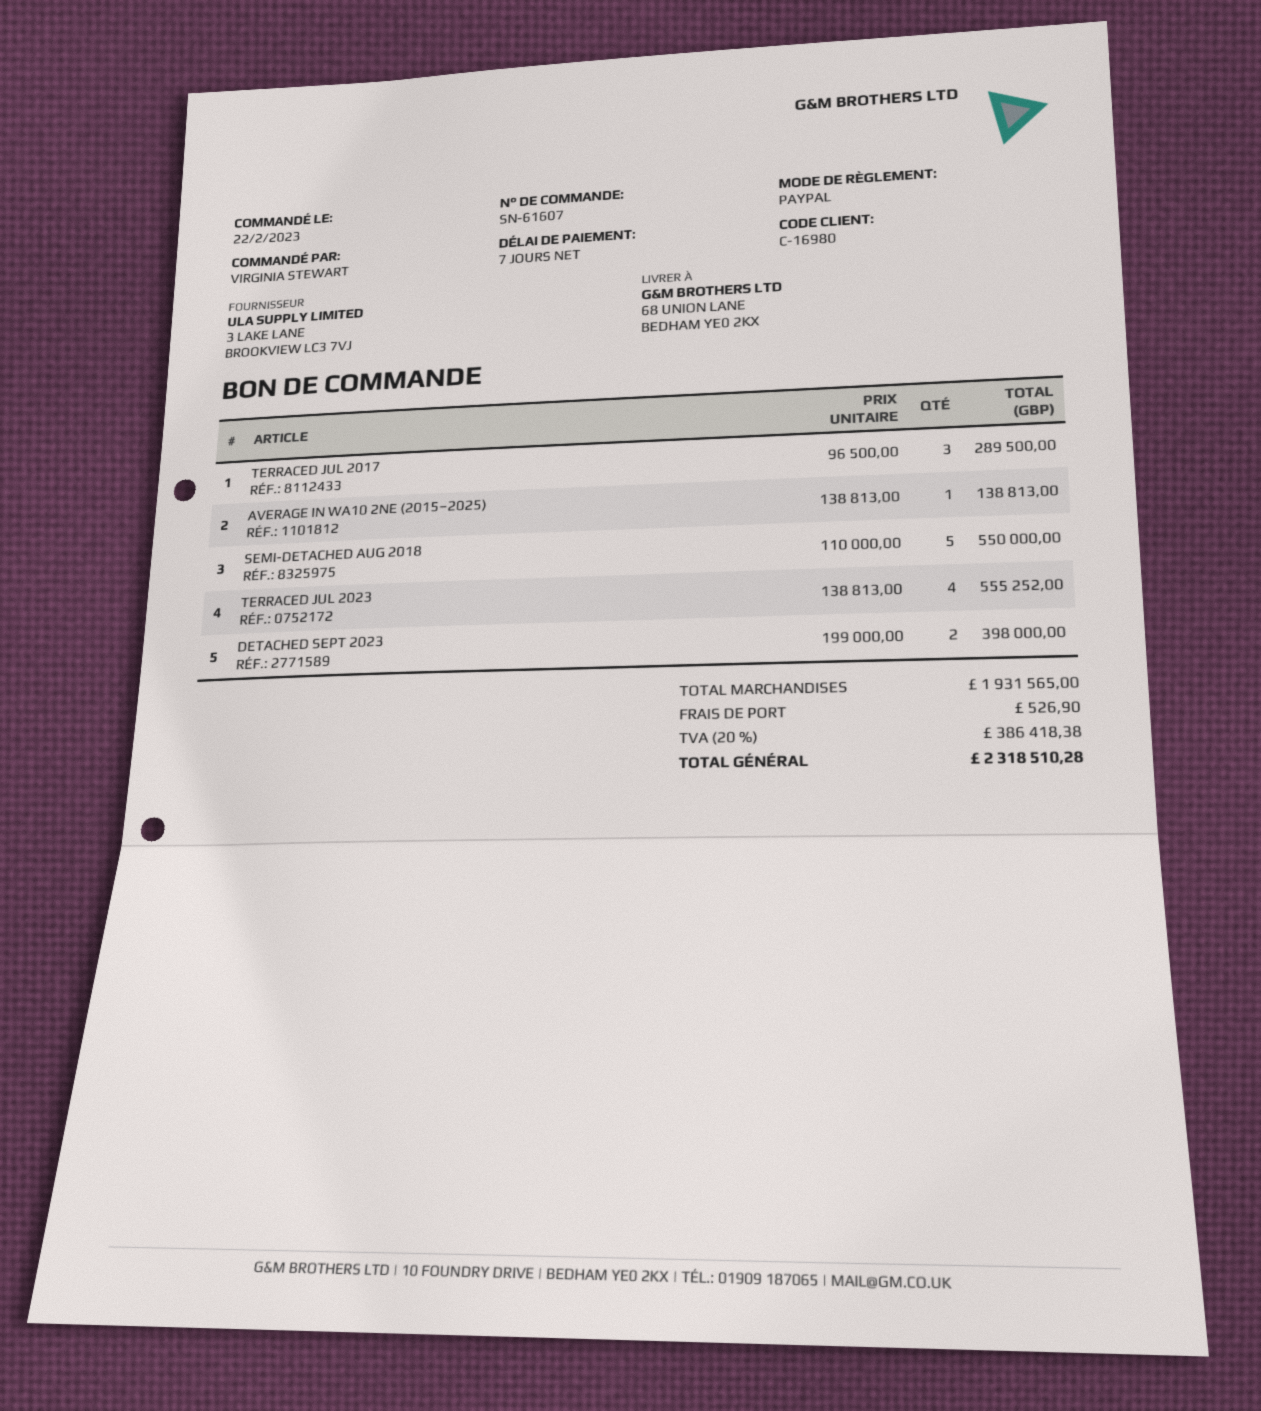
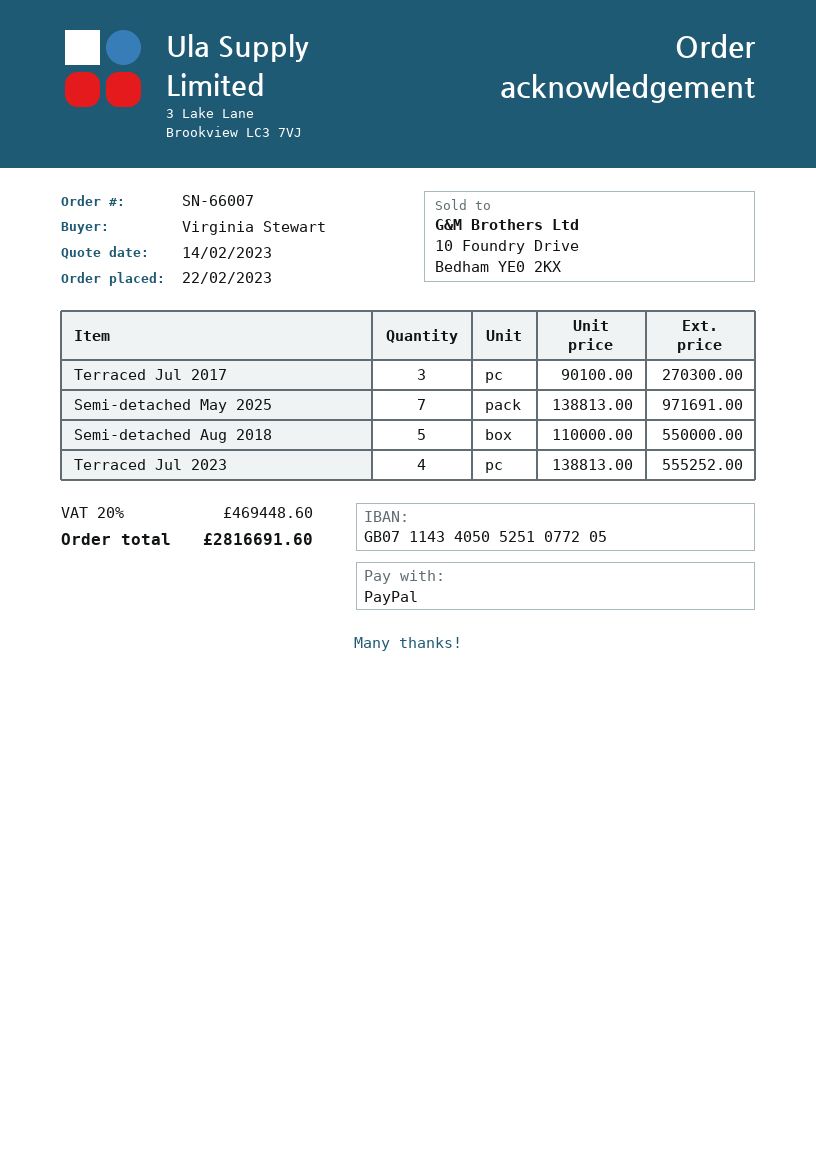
order number: SN-61607 -> SN-66007
TERRACED JUL 2017: 3 x 96500.00 = 289500.00 -> 3 x 90100.00 = 270300.00
AVERAGE IN WA10 2NE (2015–2025): 1 x 138813.00 = 138813.00 -> none
DETACHED SEPT 2023: 2 x 199000.00 = 398000.00 -> none
Semi-detached May 2025: none -> 7 x 138813.00 = 971691.00
shipping: 526.90 -> none
tax: 20% = 386418.38 -> 20% = 469448.60
total: 2318510.28 -> 2816691.60

